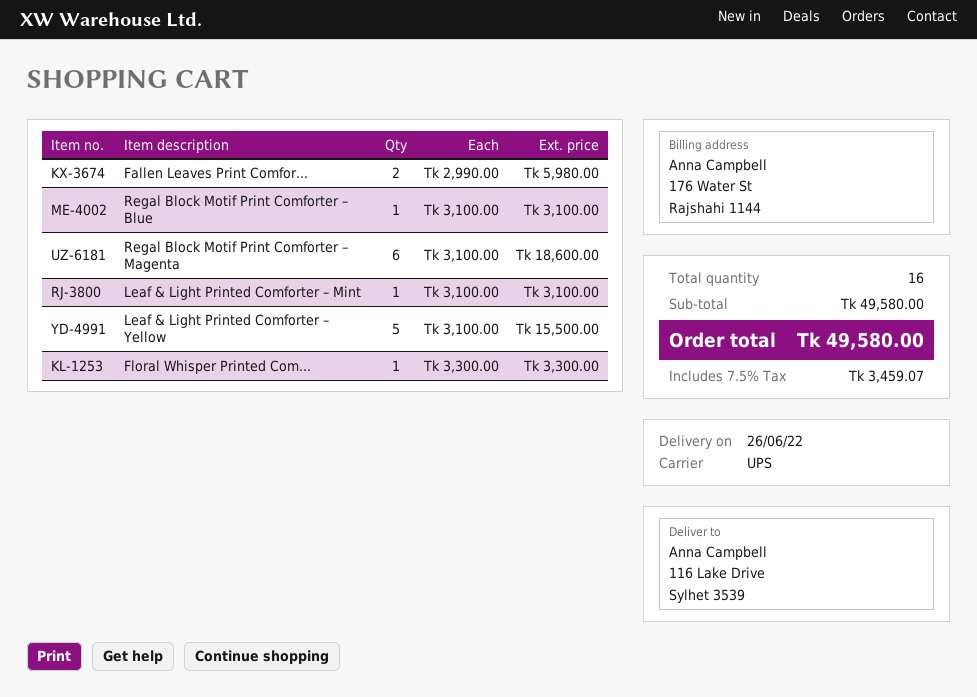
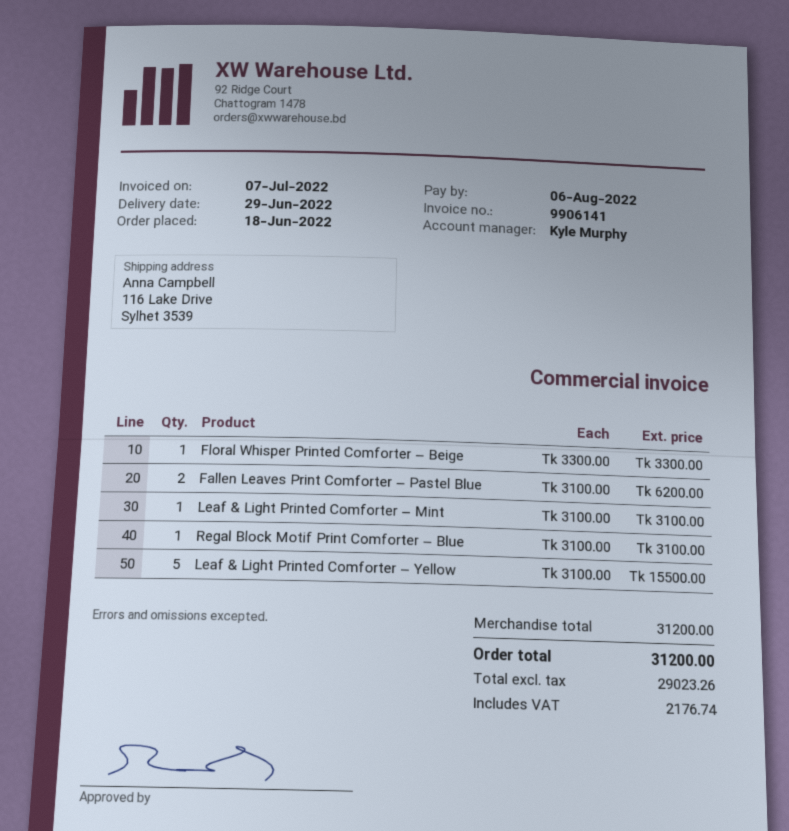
delivery date: 2022-06-26 -> 2022-06-29
Fallen Leaves Print Comfor...: 2 x 2990.00 = 5980.00 -> 2 x 3100.00 = 6200.00
Regal Block Motif Print Comforter – Magenta: 6 x 3100.00 = 18600.00 -> none
subtotal: 49580.00 -> 31200.00
tax: 3459.07 -> 2176.74
total: 49580.00 -> 31200.00

